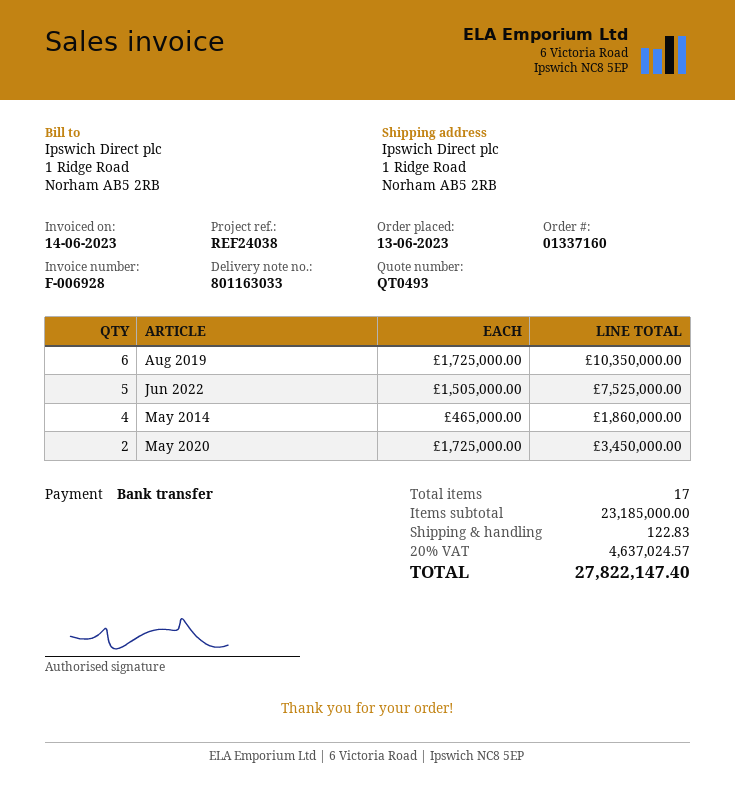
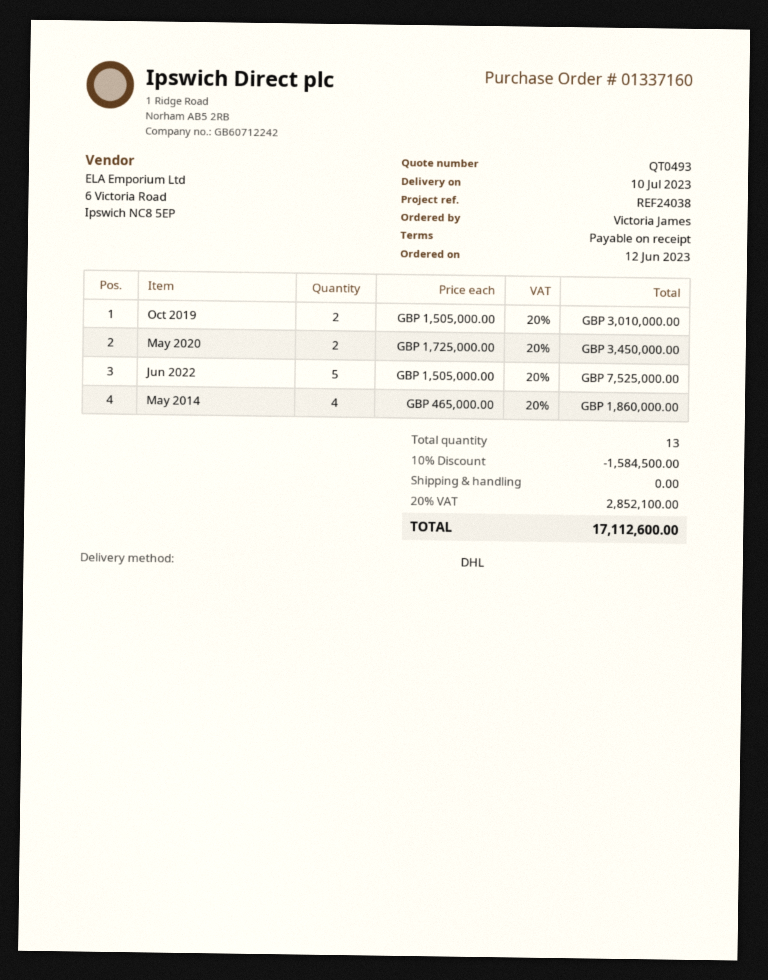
order date: 2023-06-13 -> 2023-06-12
Aug 2019: 6 x 1725000.00 = 10350000.00 -> none
Oct 2019: none -> 2 x 1505000.00 = 3010000.00
total quantity: 17 -> 13
discount: none -> 10% = 1584500.00
shipping: 122.83 -> 0.00
tax: 20% = 4637024.57 -> 20% = 2852100.00
total: 27822147.40 -> 17112600.00

